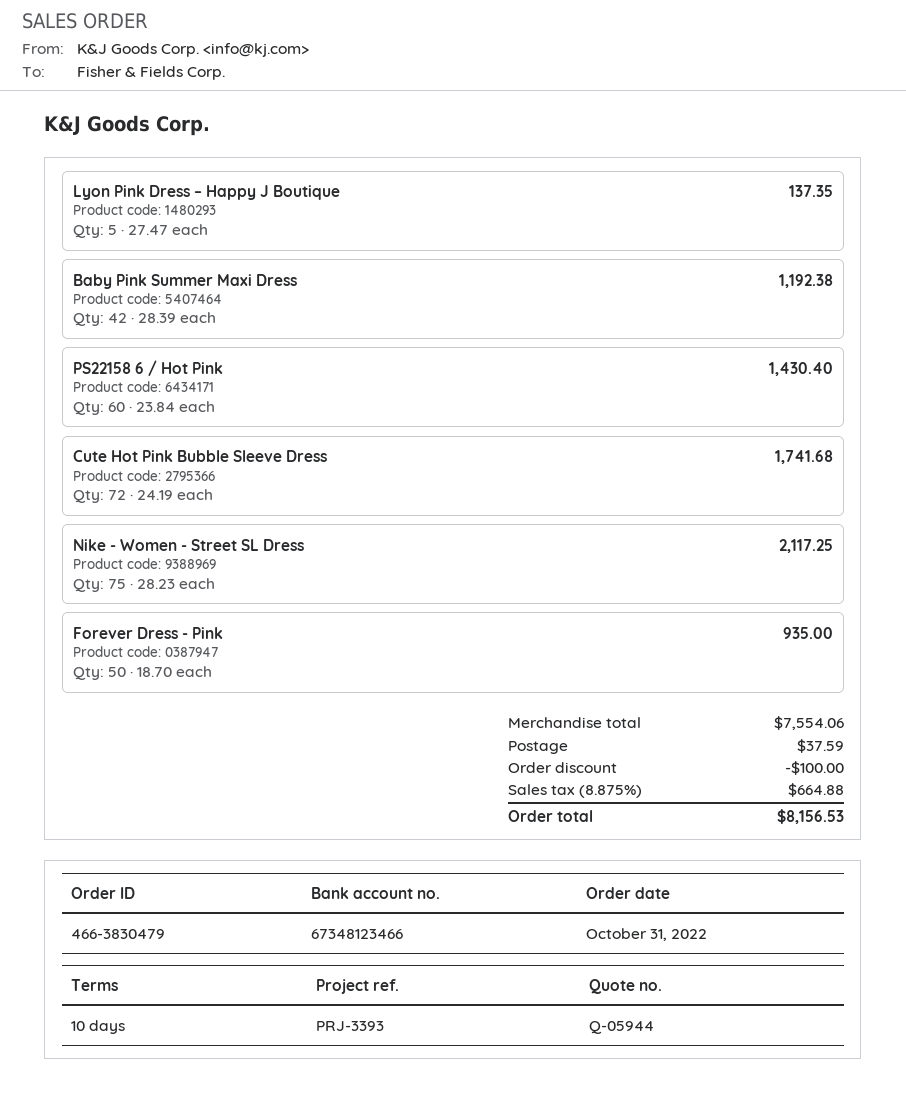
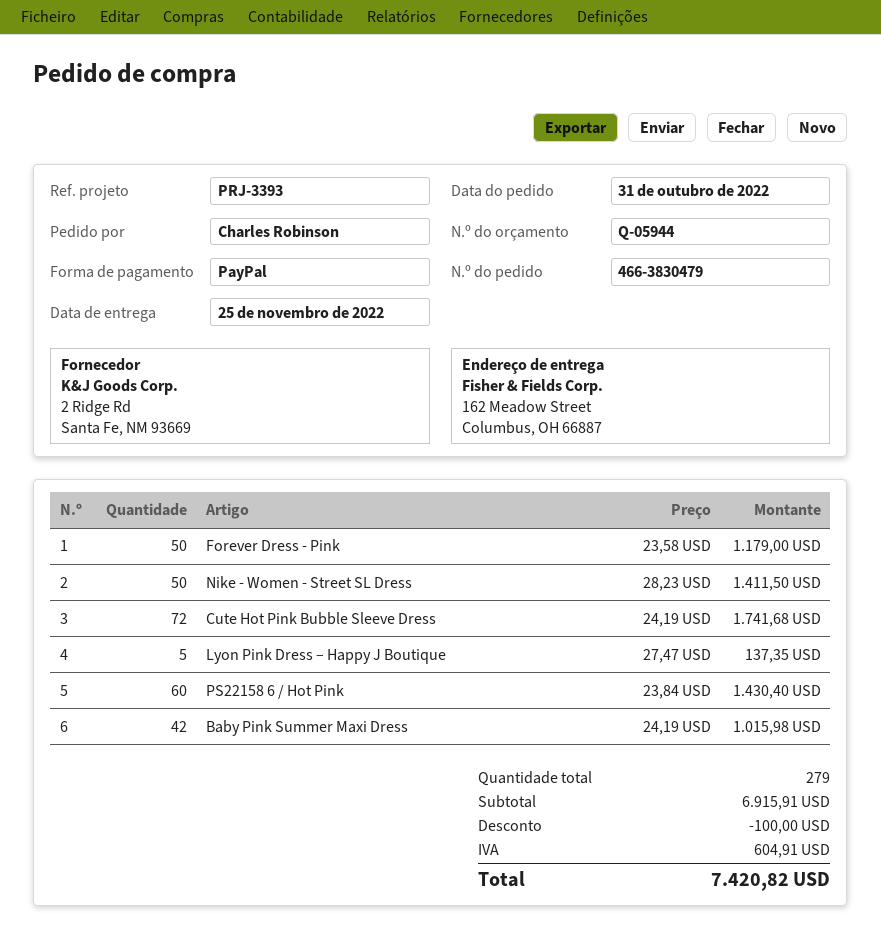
Baby Pink Summer Maxi Dress: 42 x 28.39 = 1192.38 -> 42 x 24.19 = 1015.98
Nike - Women - Street SL Dress: 75 x 28.23 = 2117.25 -> 50 x 28.23 = 1411.50
Forever Dress - Pink: 50 x 18.70 = 935.00 -> 50 x 23.58 = 1179.00
subtotal: 7554.06 -> 6915.91
shipping: 37.59 -> none
tax: 664.88 -> 604.91
total: 8156.53 -> 7420.82

